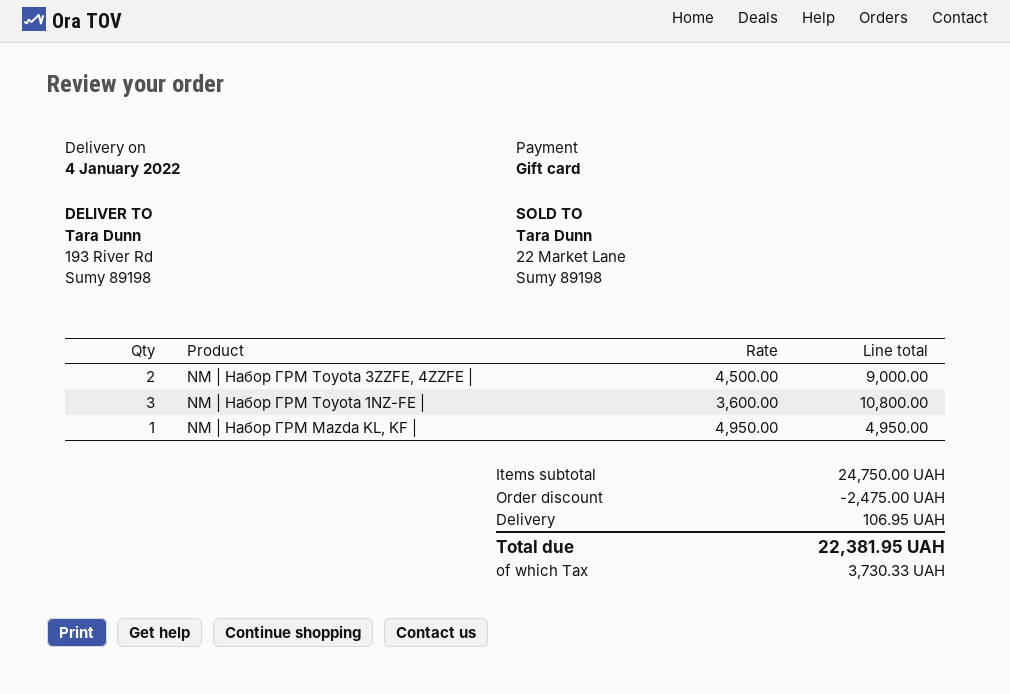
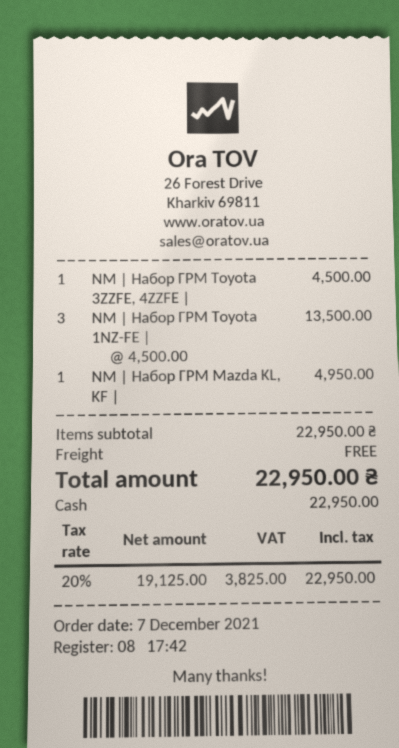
payment method: gift card -> cash
NM | Набор ГРМ Toyota 3ZZFE, 4ZZFE |: 2 x 4500.00 = 9000.00 -> 1 x 4500.00 = 4500.00
NM | Набор ГРМ Toyota 1NZ-FE |: 3 x 3600.00 = 10800.00 -> 3 x 4500.00 = 13500.00
subtotal: 24750.00 -> 22950.00
discount: 2475.00 -> none
shipping: 106.95 -> 0.00
tax: 3730.33 -> 3825.00
total: 22381.95 -> 22950.00

